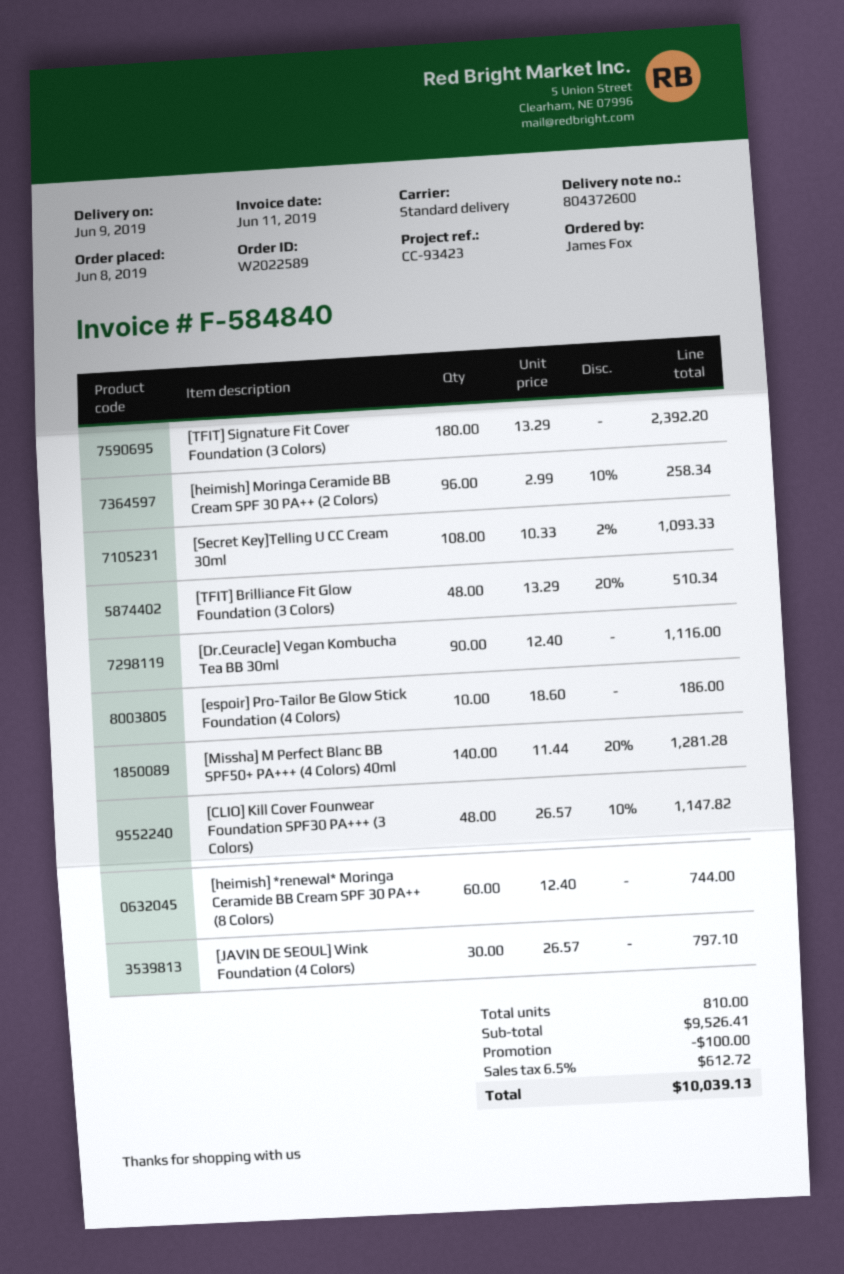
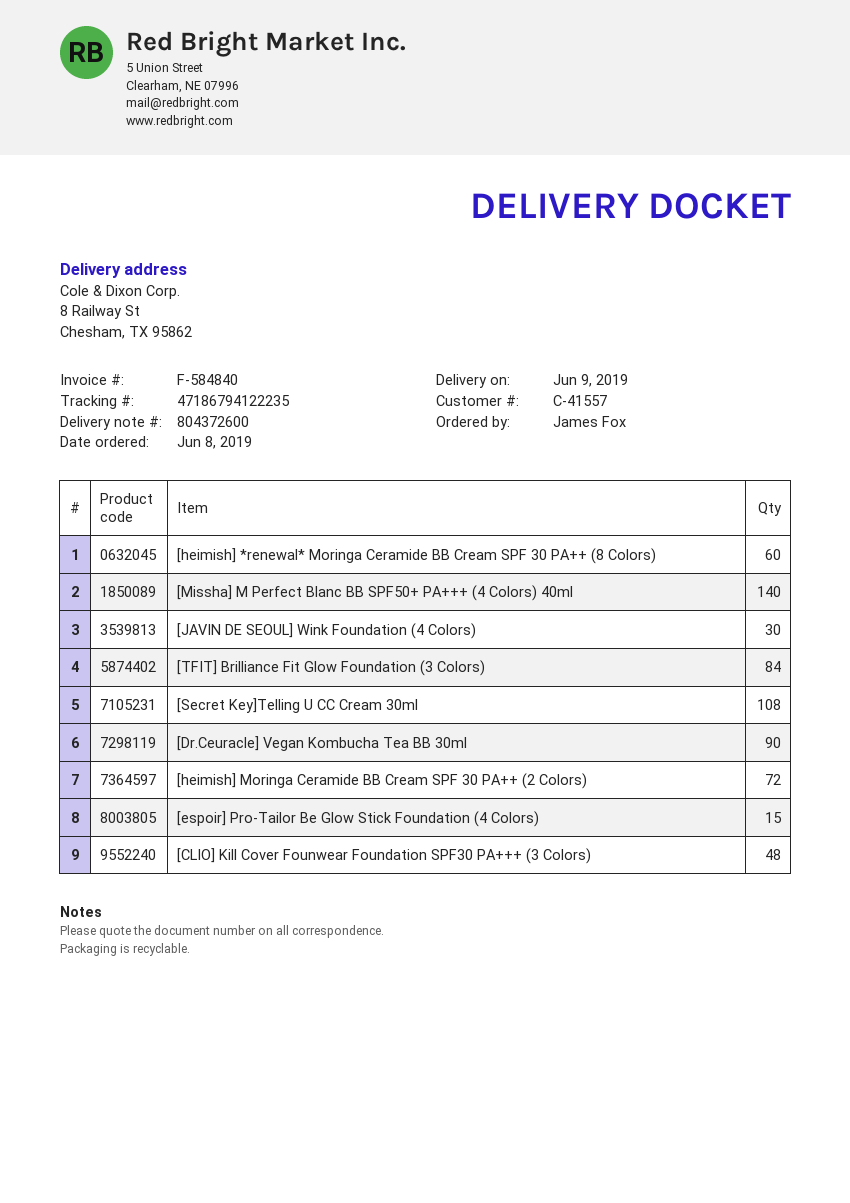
[TFIT] Signature Fit Cover Foundation (3 Colors): 180 -> none
[heimish] Moringa Ceramide BB Cream SPF 30 PA++ (2 Colors): 96 -> 72
[TFIT] Brilliance Fit Glow Foundation (3 Colors): 48 -> 84
[espoir] Pro-Tailor Be Glow Stick Foundation (4 Colors): 10 -> 15

